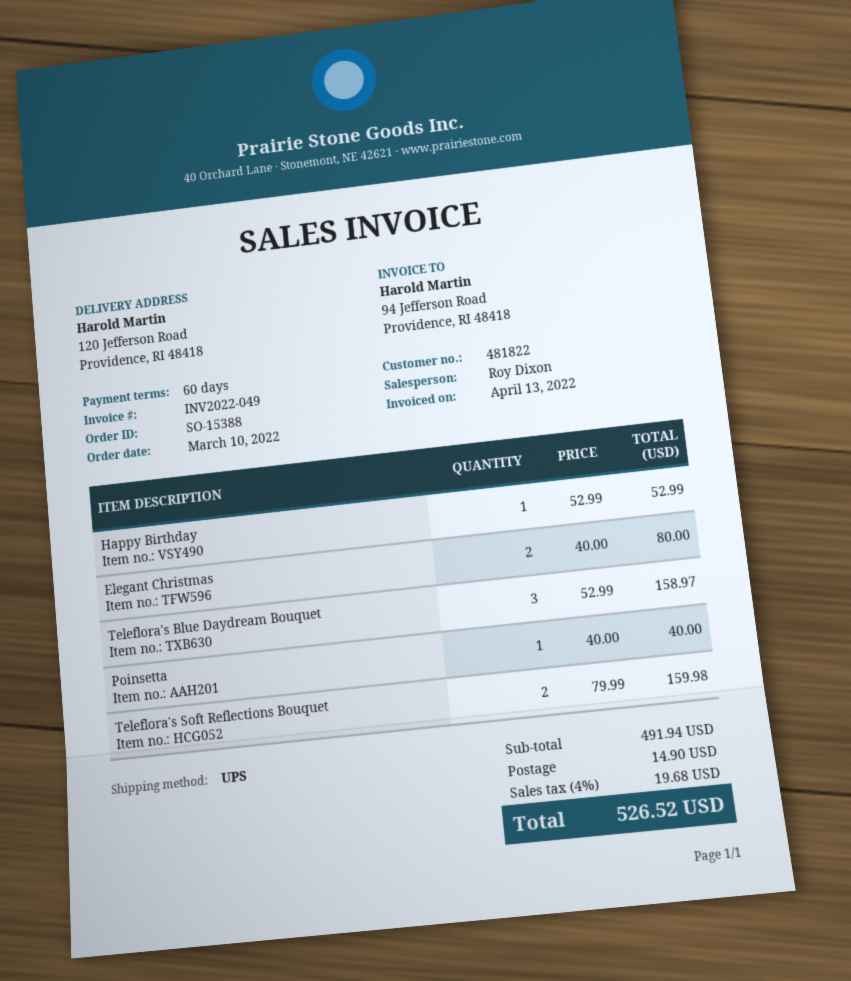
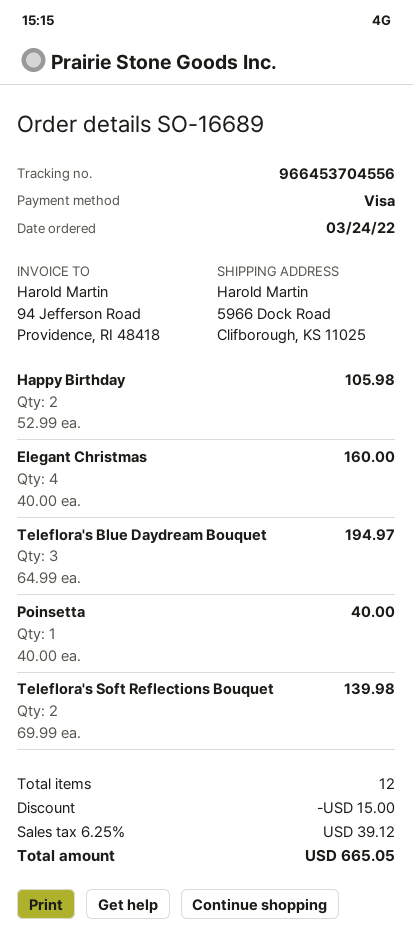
order number: SO-15388 -> SO-16689
order date: 2022-03-10 -> 2022-03-24
ship to: 120 Jefferson Road, Providence, RI 48418 -> 5966 Dock Road, Clifborough, KS 11025
Happy Birthday: 1 x 52.99 = 52.99 -> 2 x 52.99 = 105.98
Elegant Christmas: 2 x 40.00 = 80.00 -> 4 x 40.00 = 160.00
Teleflora's Blue Daydream Bouquet: 3 x 52.99 = 158.97 -> 3 x 64.99 = 194.97
Teleflora's Soft Reflections Bouquet: 2 x 79.99 = 159.98 -> 2 x 69.99 = 139.98
discount: none -> 15.00
shipping: 14.90 -> none
tax: 4% = 19.68 -> 6.25% = 39.12
total: 526.52 -> 665.05

